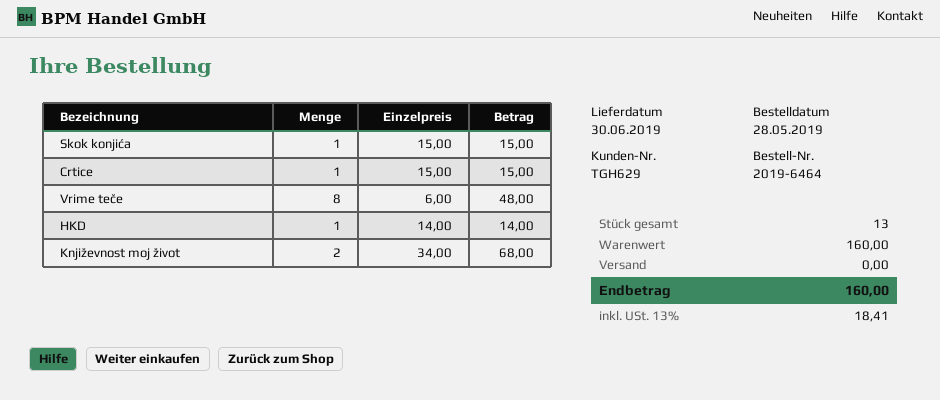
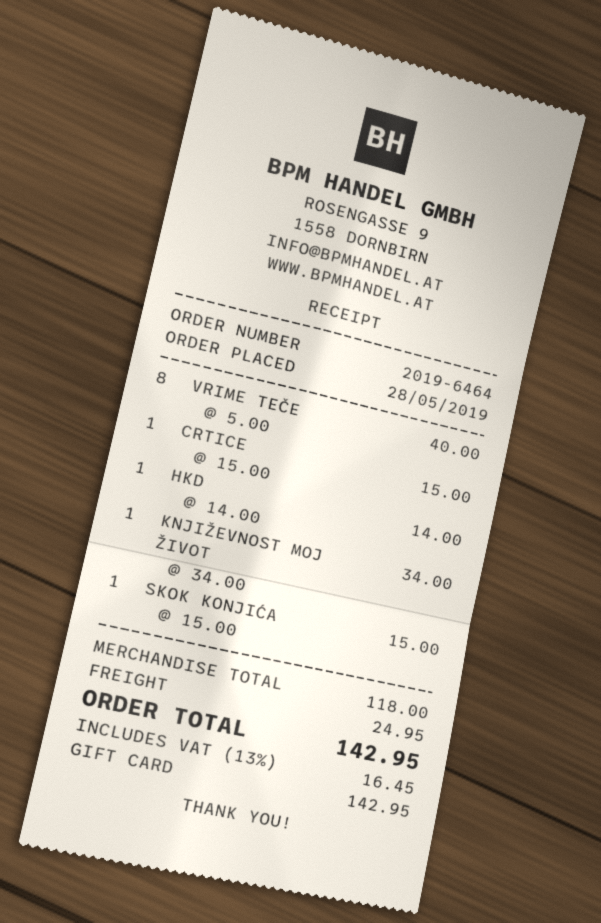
Vrime teče: 8 x 6.00 = 48.00 -> 8 x 5.00 = 40.00
Književnost moj život: 2 x 34.00 = 68.00 -> 1 x 34.00 = 34.00
subtotal: 160.00 -> 118.00
shipping: 0.00 -> 24.95
tax: 13% = 18.41 -> 13% = 16.45
total: 160.00 -> 142.95

